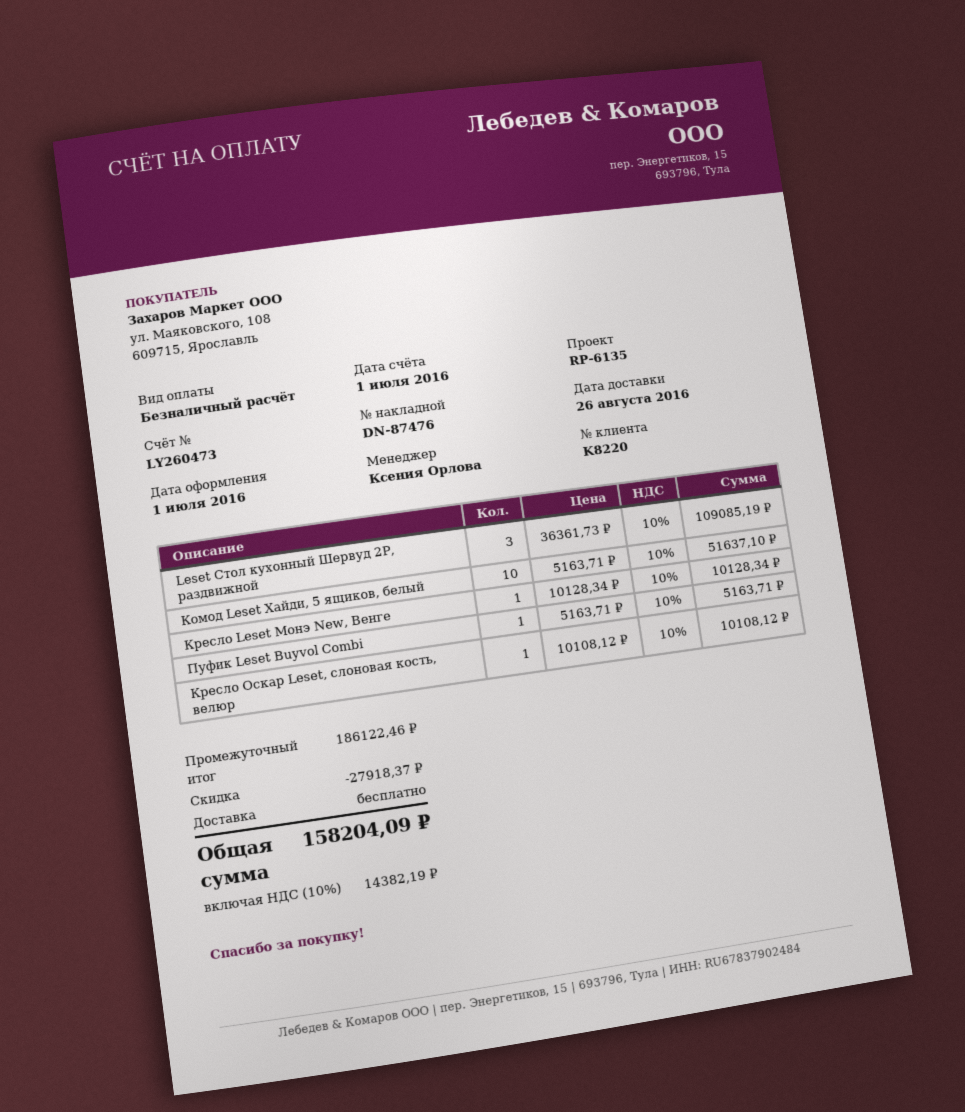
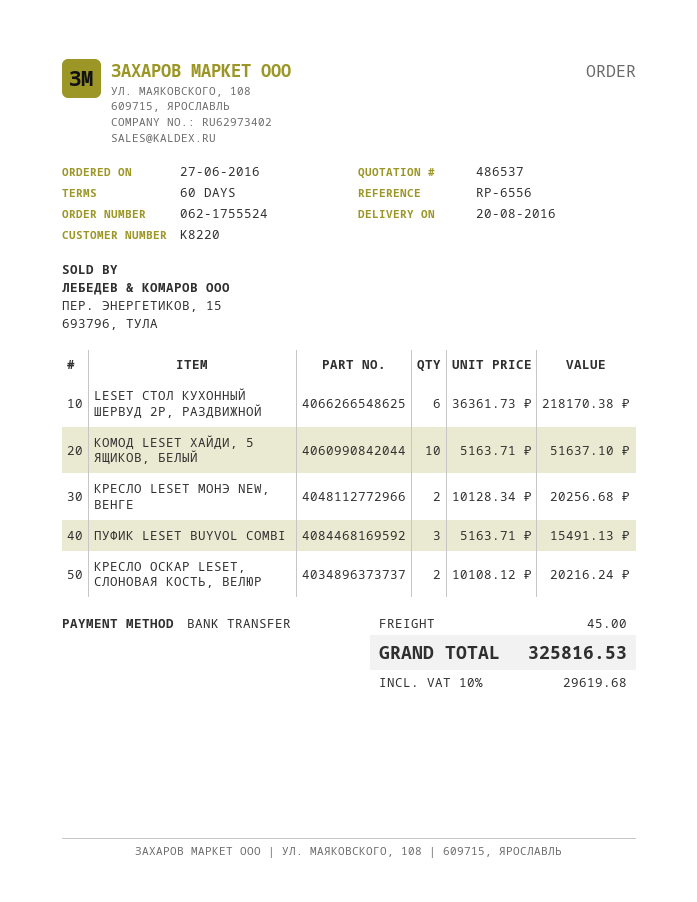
order date: 2016-07-01 -> 2016-06-27
delivery date: 2016-08-26 -> 2016-08-20
reference: RP-6135 -> RP-6556
Leset Стол кухонный Шервуд 2Р, раздвижной: 3 x 36361.73 = 109085.19 -> 6 x 36361.73 = 218170.38
Кресло Leset Монэ New, Венге: 1 x 10128.34 = 10128.34 -> 2 x 10128.34 = 20256.68
Пуфик Leset Buyvol Combi: 1 x 5163.71 = 5163.71 -> 3 x 5163.71 = 15491.13
Кресло Оскар Leset, слоновая кость, велюр: 1 x 10108.12 = 10108.12 -> 2 x 10108.12 = 20216.24
discount: 27918.37 -> none
shipping: 0.00 -> 45.00
tax: 10% = 14382.19 -> 10% = 29619.68
total: 158204.09 -> 325816.53

